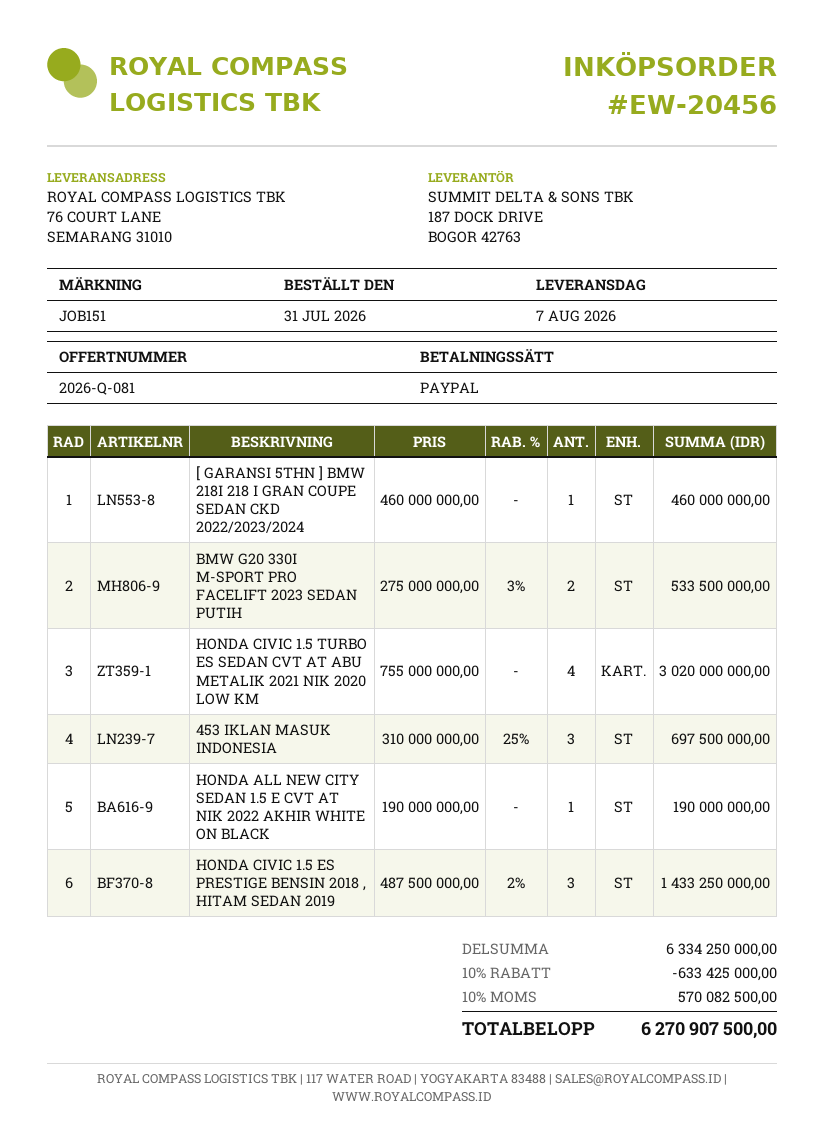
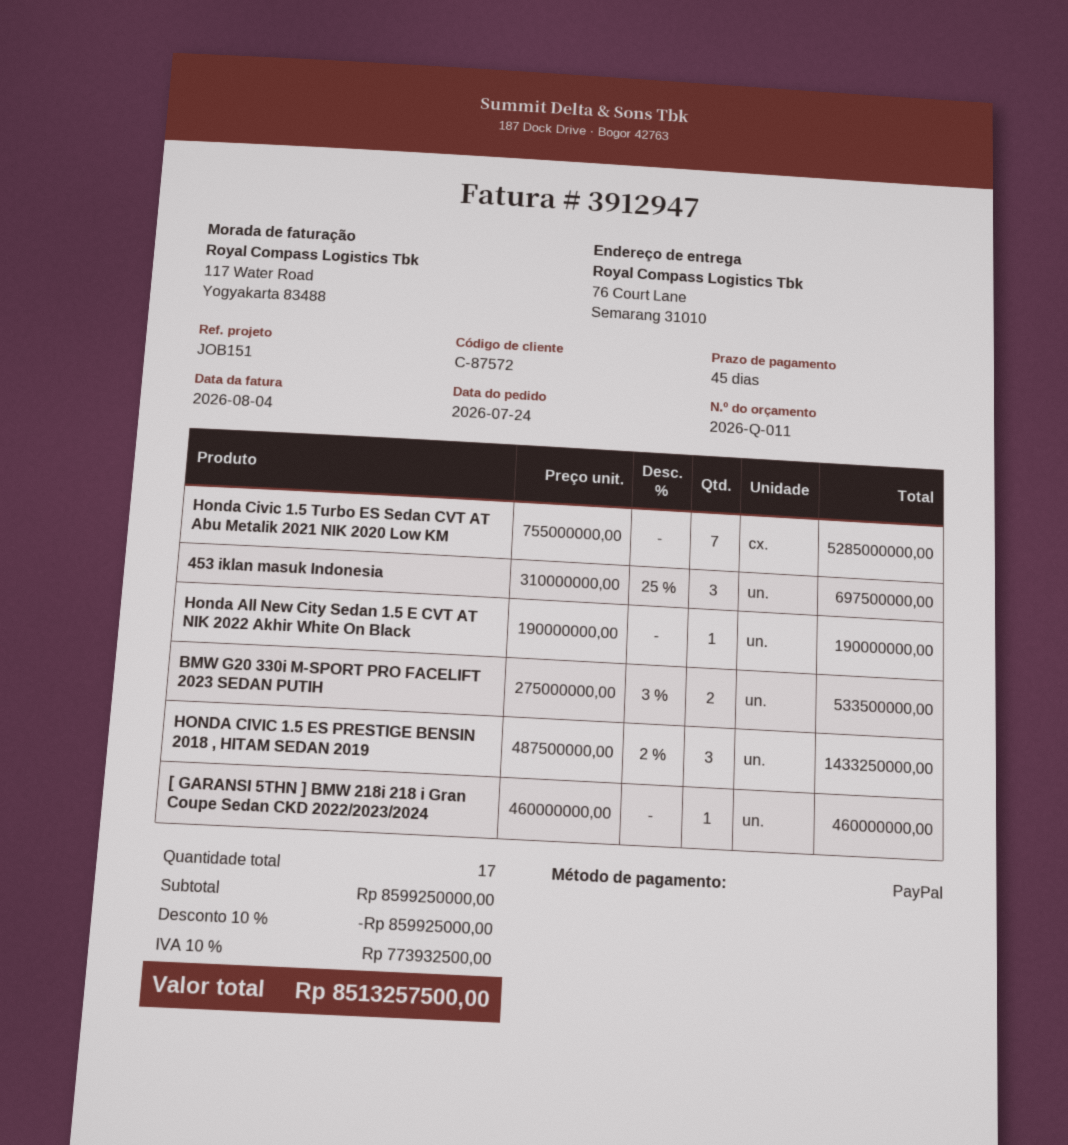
quote number: 2026-Q-081 -> 2026-Q-011
order date: 2026-07-31 -> 2026-07-24
HONDA CIVIC 1.5 TURBO ES SEDAN CVT AT ABU METALIK 2021 NIK 2020 LOW KM: 4 x 755000000.00 = 3020000000.00 -> 7 x 755000000.00 = 5285000000.00
subtotal: 6334250000.00 -> 8599250000.00
discount: 10% = 633425000.00 -> 10% = 859925000.00
tax: 10% = 570082500.00 -> 10% = 773932500.00
total: 6270907500.00 -> 8513257500.00

